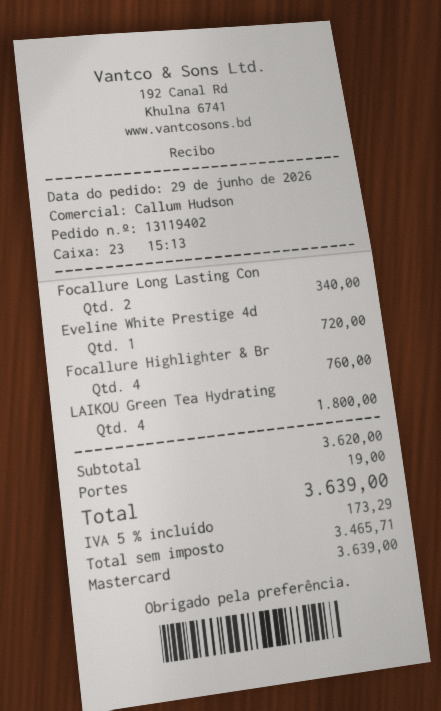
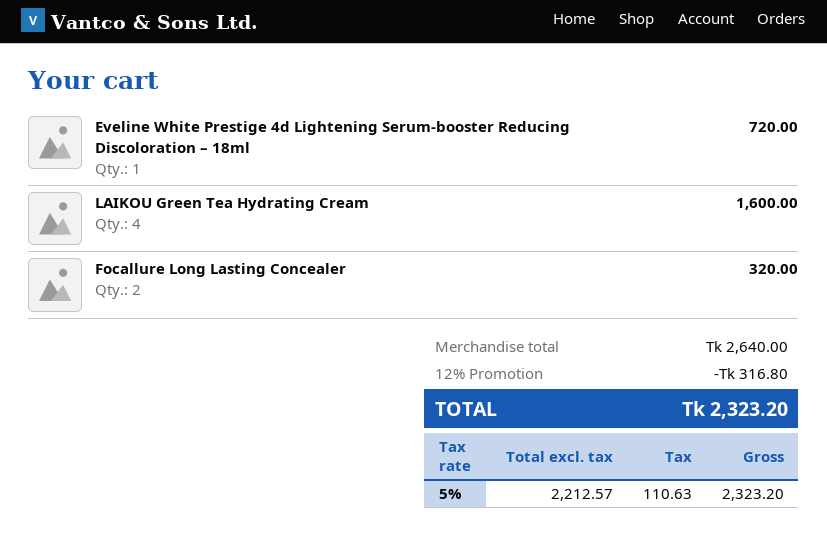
Focallure Long Lasting Con: 2 for 340.00 -> 2 for 320.00
Focallure Highlighter & Br: 4 for 760.00 -> none
LAIKOU Green Tea Hydrating: 4 for 1800.00 -> 4 for 1600.00
subtotal: 3620.00 -> 2640.00
discount: none -> 12% = 316.80
shipping: 19.00 -> none
net: 3465.71 -> 2212.57
tax: 5% = 173.29 -> 5% = 110.63
total: 3639.00 -> 2323.20

